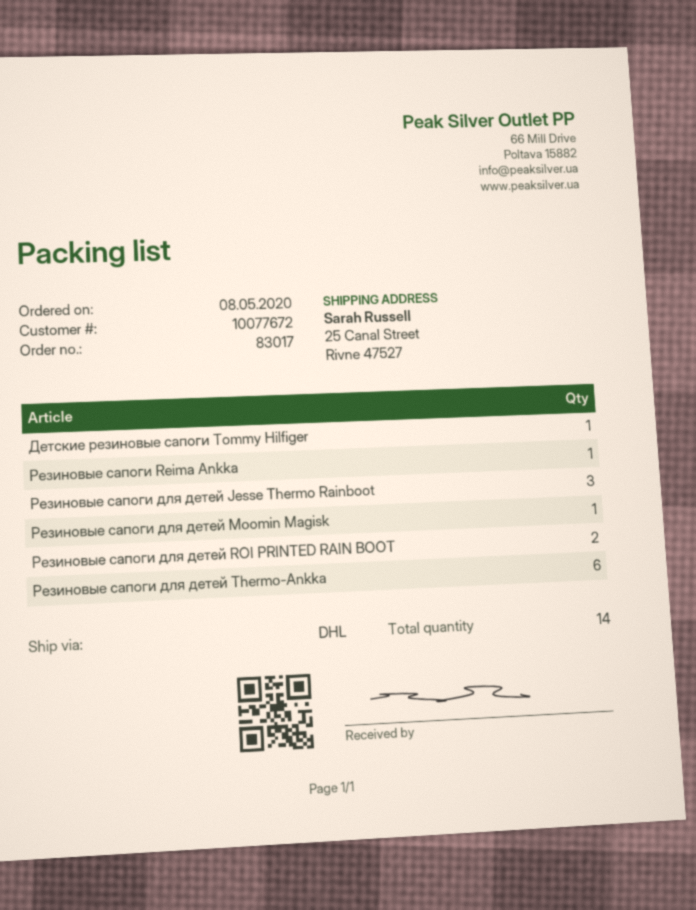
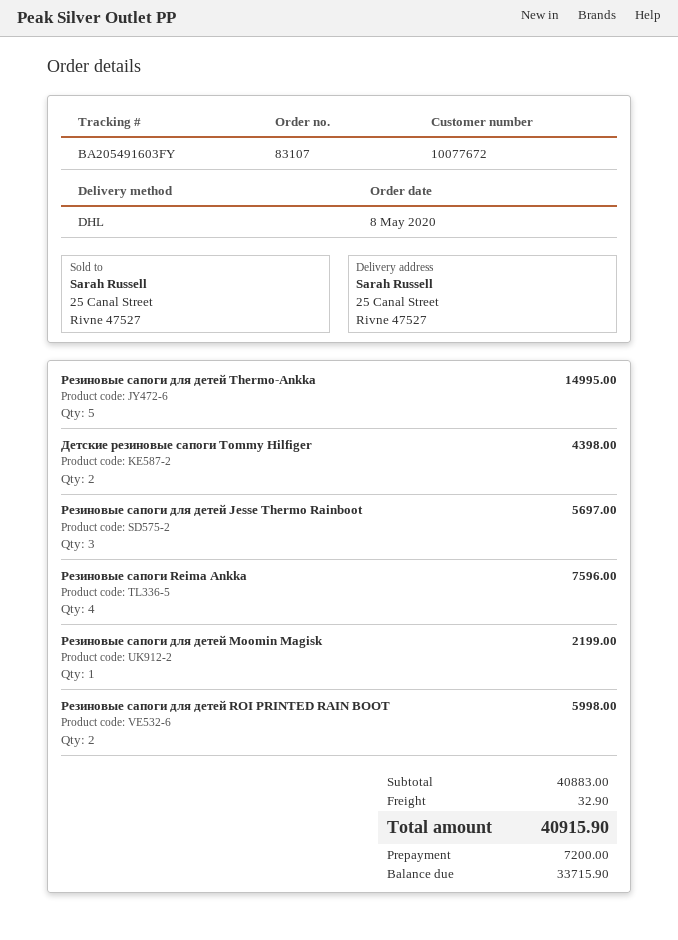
order number: 83017 -> 83107
Детские резиновые сапоги Tommy Hilfiger: 1 -> 2
Резиновые сапоги Reima Ankka: 1 -> 4
Резиновые сапоги для детей Thermo-Ankka: 6 -> 5

